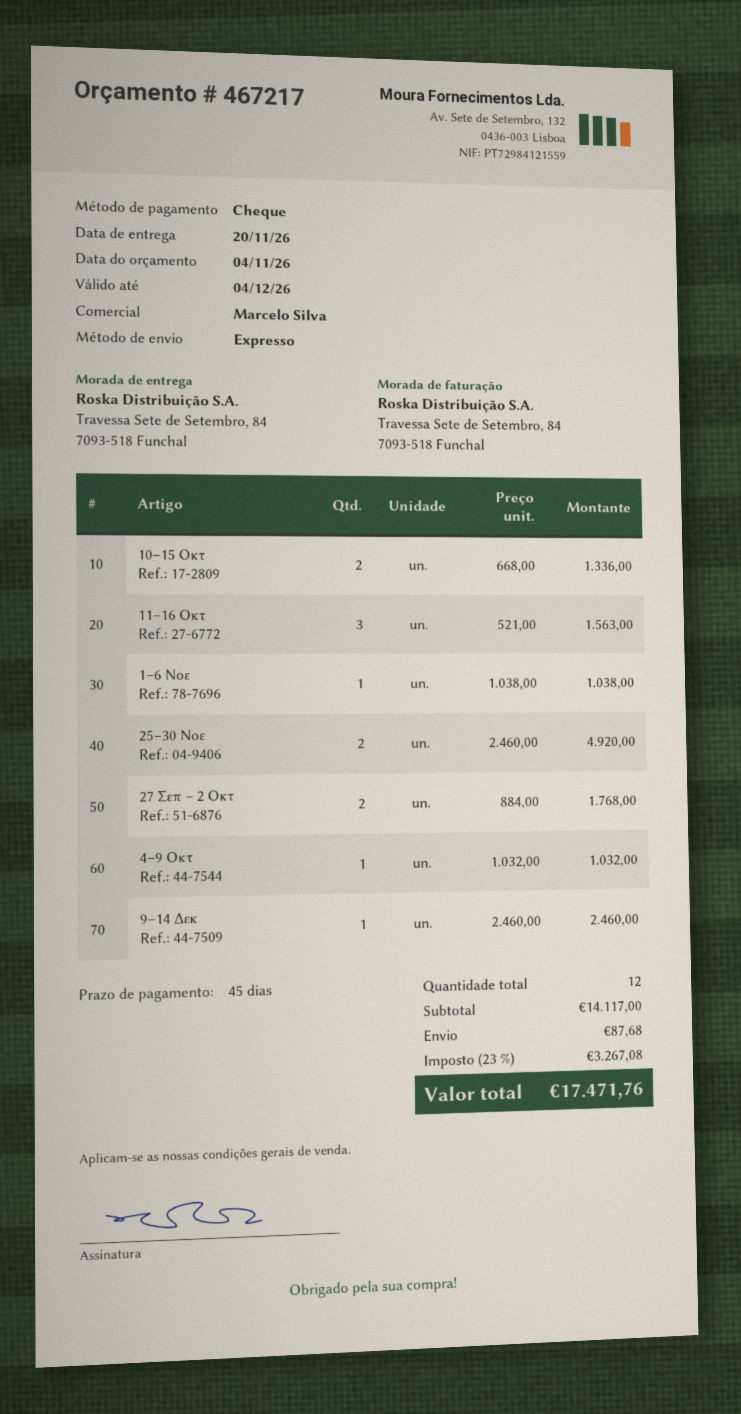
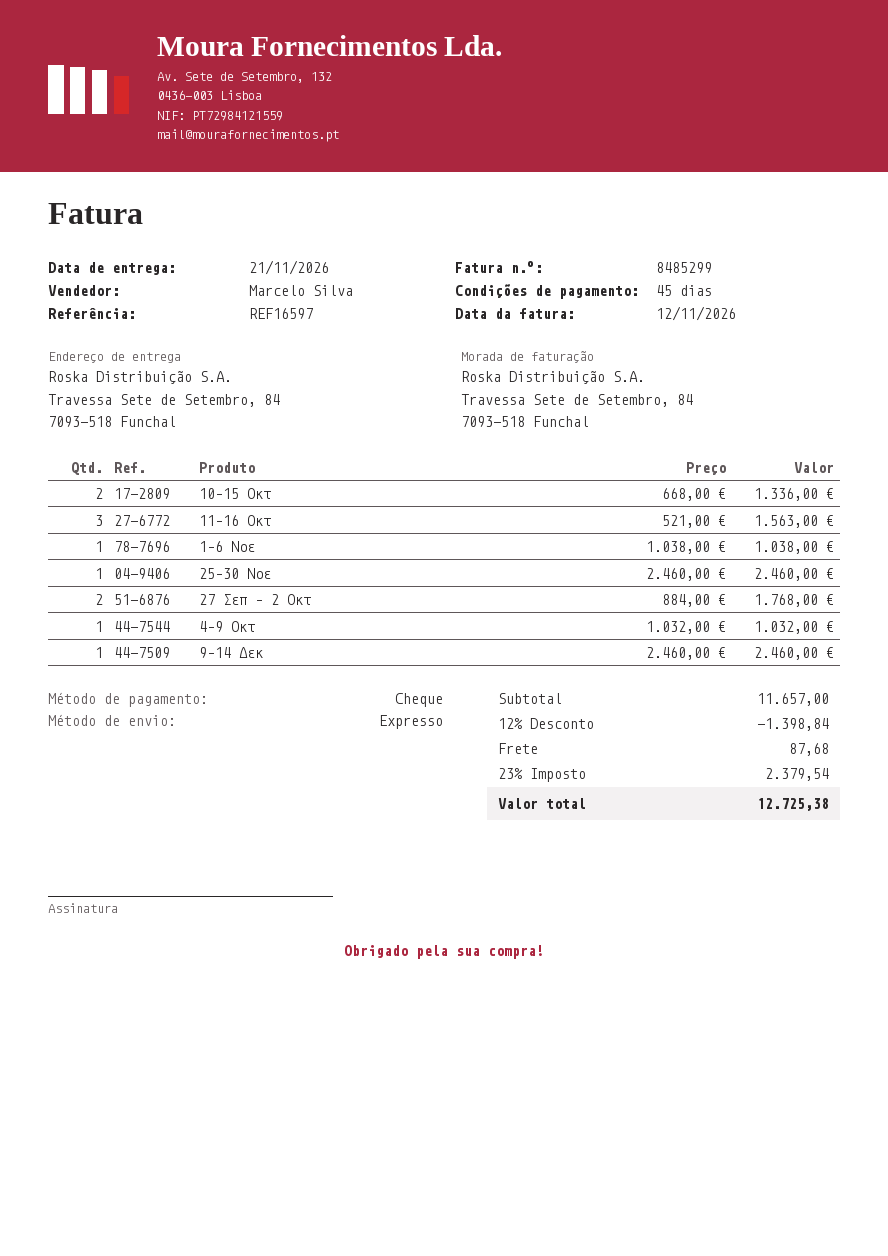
delivery date: 2026-11-20 -> 2026-11-21
25–30 Νοε: 2 x 2460.00 = 4920.00 -> 1 x 2460.00 = 2460.00
subtotal: 14117.00 -> 11657.00
discount: none -> 12% = 1398.84
tax: 23% = 3267.08 -> 23% = 2379.54
total: 17471.76 -> 12725.38

